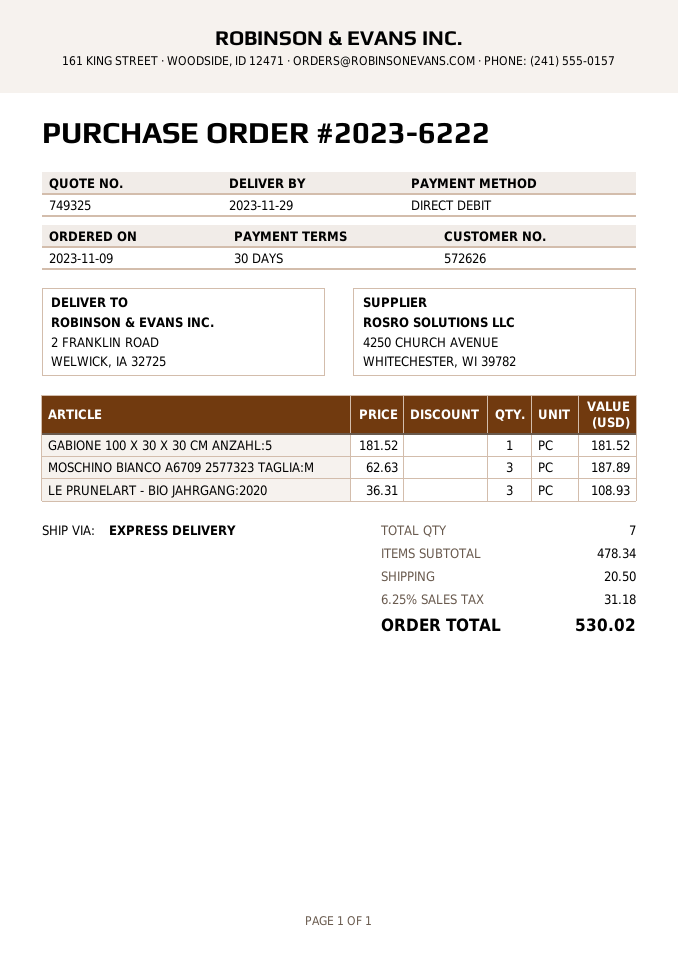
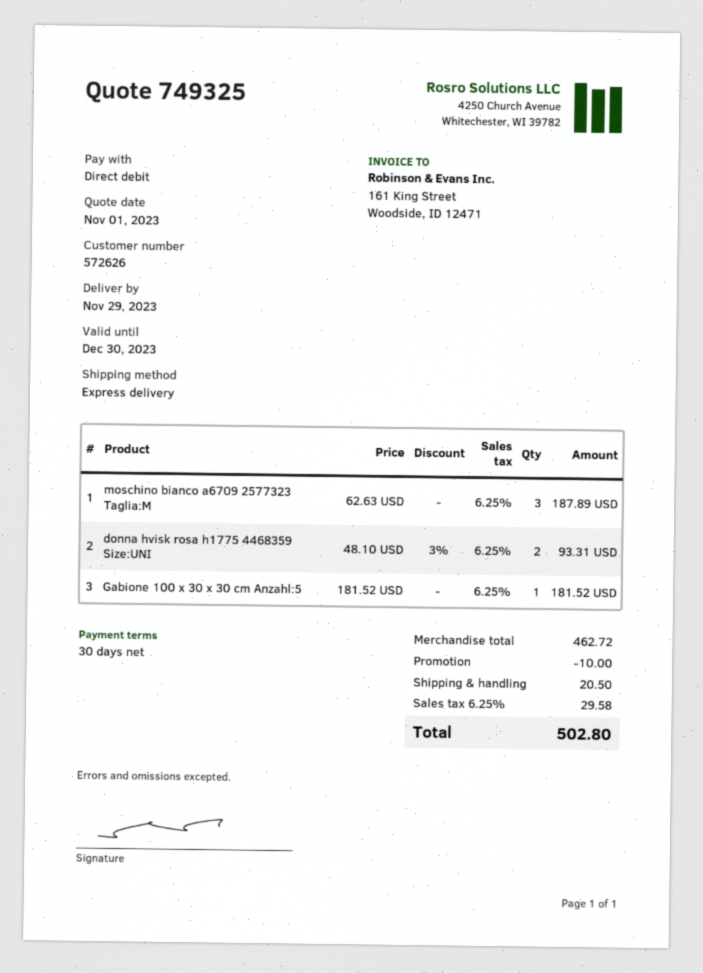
LE PRUNELART - BIO JAHRGANG:2020: 3 x 36.31 = 108.93 -> none
donna hvisk rosa h1775 4468359 Size:UNI: none -> 2 x 48.10 - 3% = 93.31
subtotal: 478.34 -> 462.72
discount: none -> 10.00
tax: 6.25% = 31.18 -> 6.25% = 29.58
total: 530.02 -> 502.80

